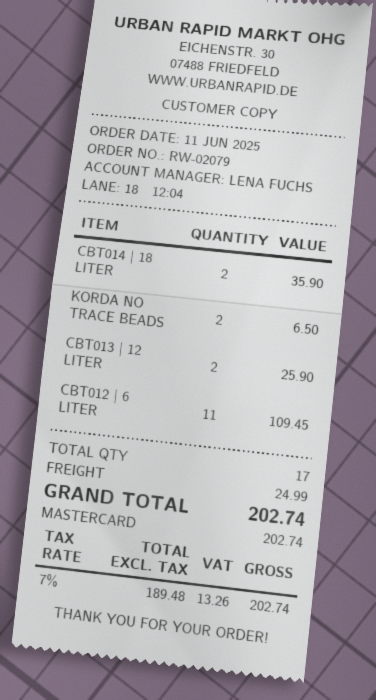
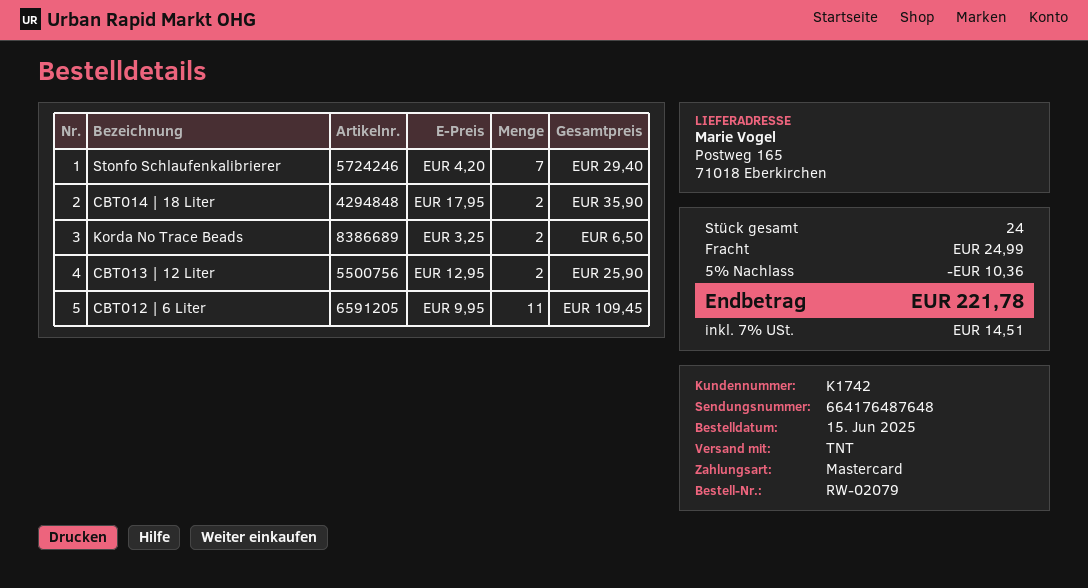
order date: 2025-06-11 -> 2025-06-15
Stonfo Schlaufenkalibrierer: none -> 7 for 29.40
total quantity: 17 -> 24
discount: none -> 5% = 10.36
tax: 7% = 13.26 -> 7% = 14.51
total: 202.74 -> 221.78

